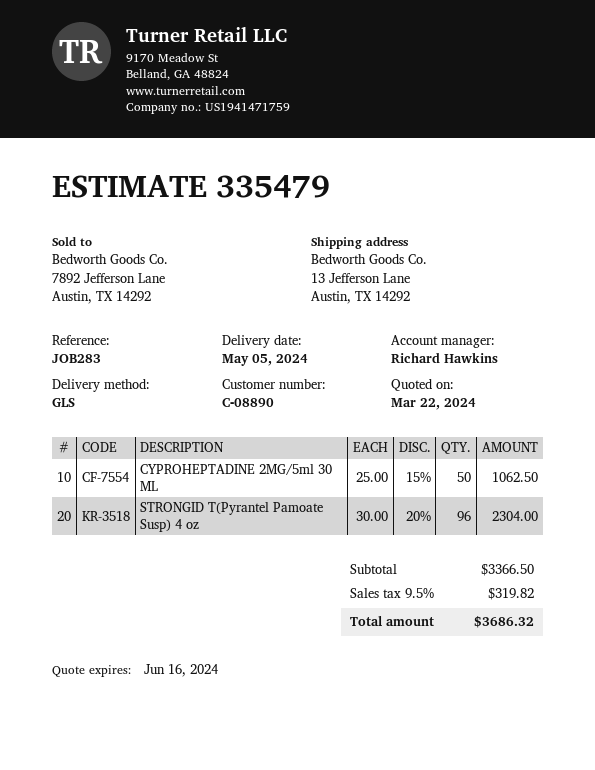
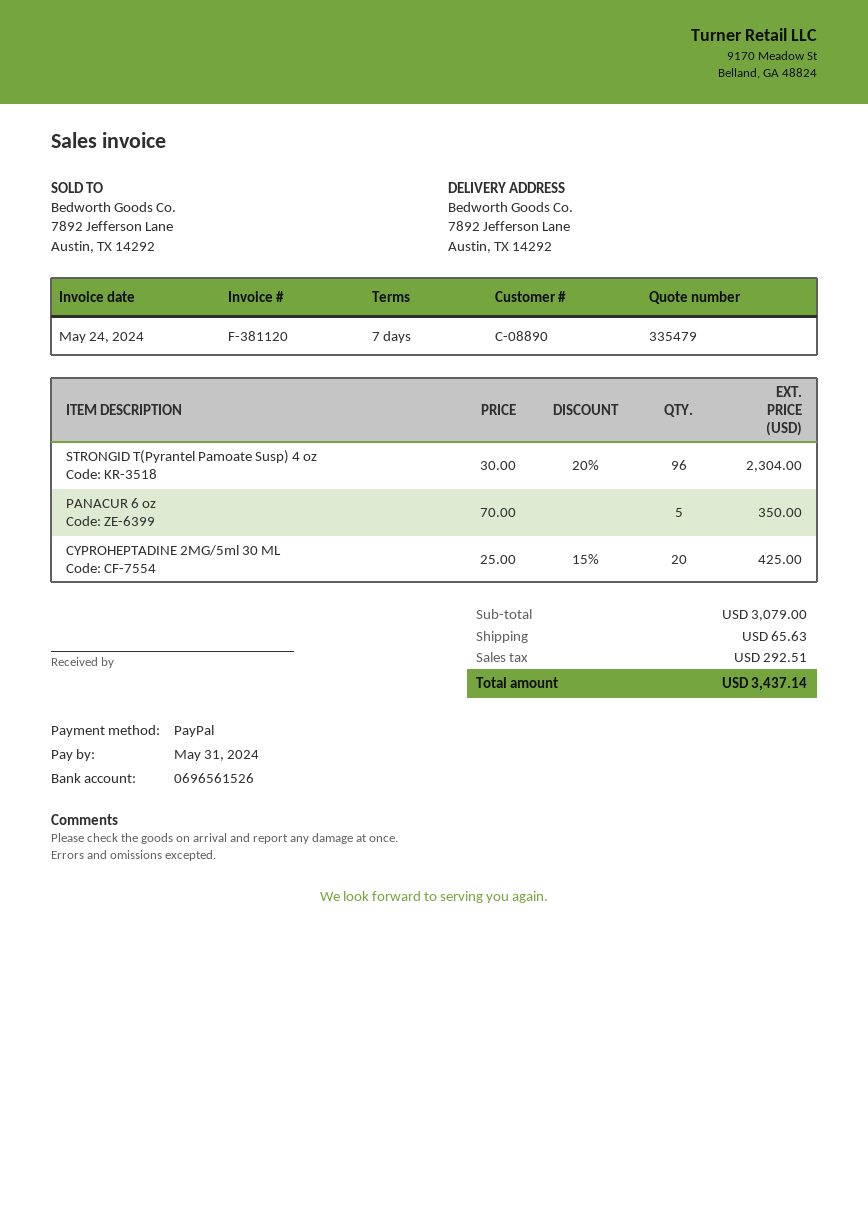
ship to: 13 Jefferson Lane, Austin, TX 14292 -> 7892 Jefferson Lane, Austin, TX 14292
CYPROHEPTADINE 2MG/5ml 30 ML: 50 x 25.00 - 15% = 1062.50 -> 20 x 25.00 - 15% = 425.00
PANACUR 6 oz: none -> 5 x 70.00 = 350.00
subtotal: 3366.50 -> 3079.00
shipping: none -> 65.63
tax: 319.82 -> 292.51
total: 3686.32 -> 3437.14

